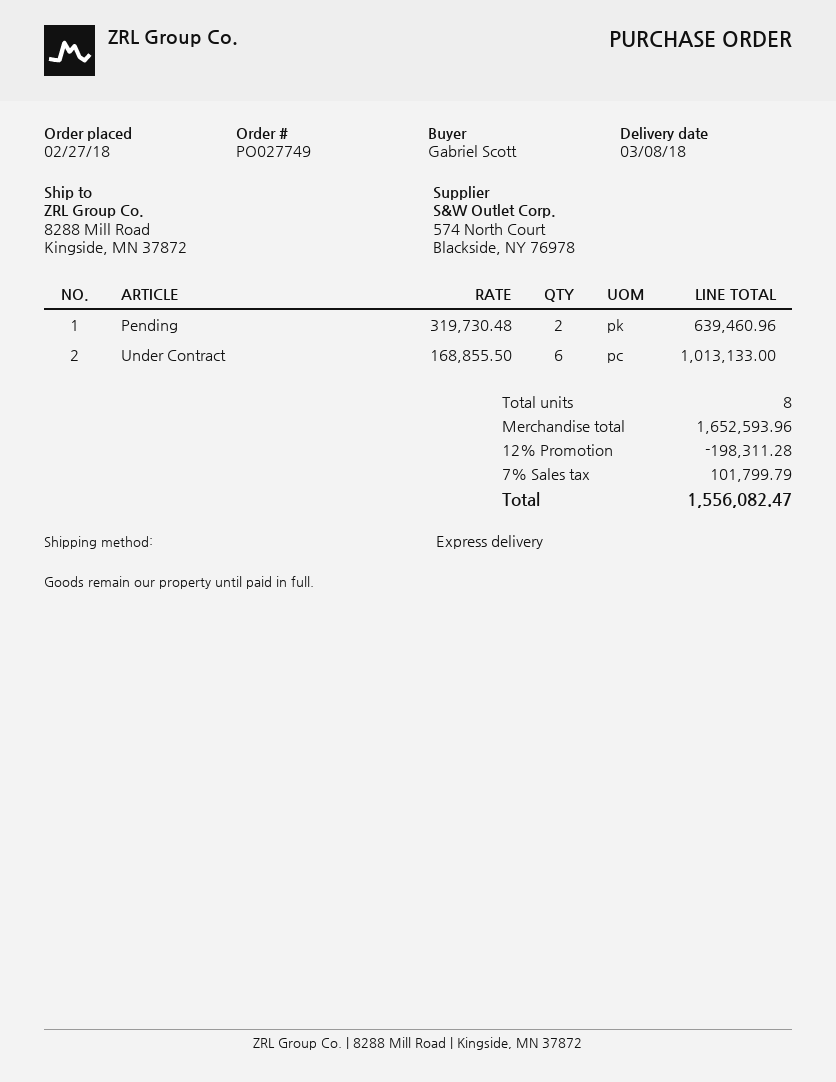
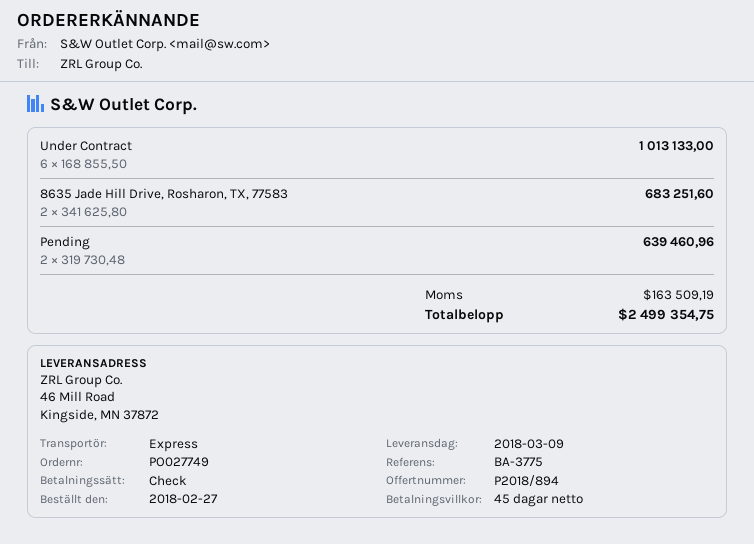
delivery date: 2018-03-08 -> 2018-03-09
ship to: 8288 Mill Road, Kingside, MN 37872 -> 46 Mill Road, Kingside, MN 37872
8635 Jade Hill Drive, Rosharon, TX, 77583: none -> 2 x 341625.80 = 683251.60
discount: 12% = 198311.28 -> none
tax: 101799.79 -> 163509.19
total: 1556082.47 -> 2499354.75

